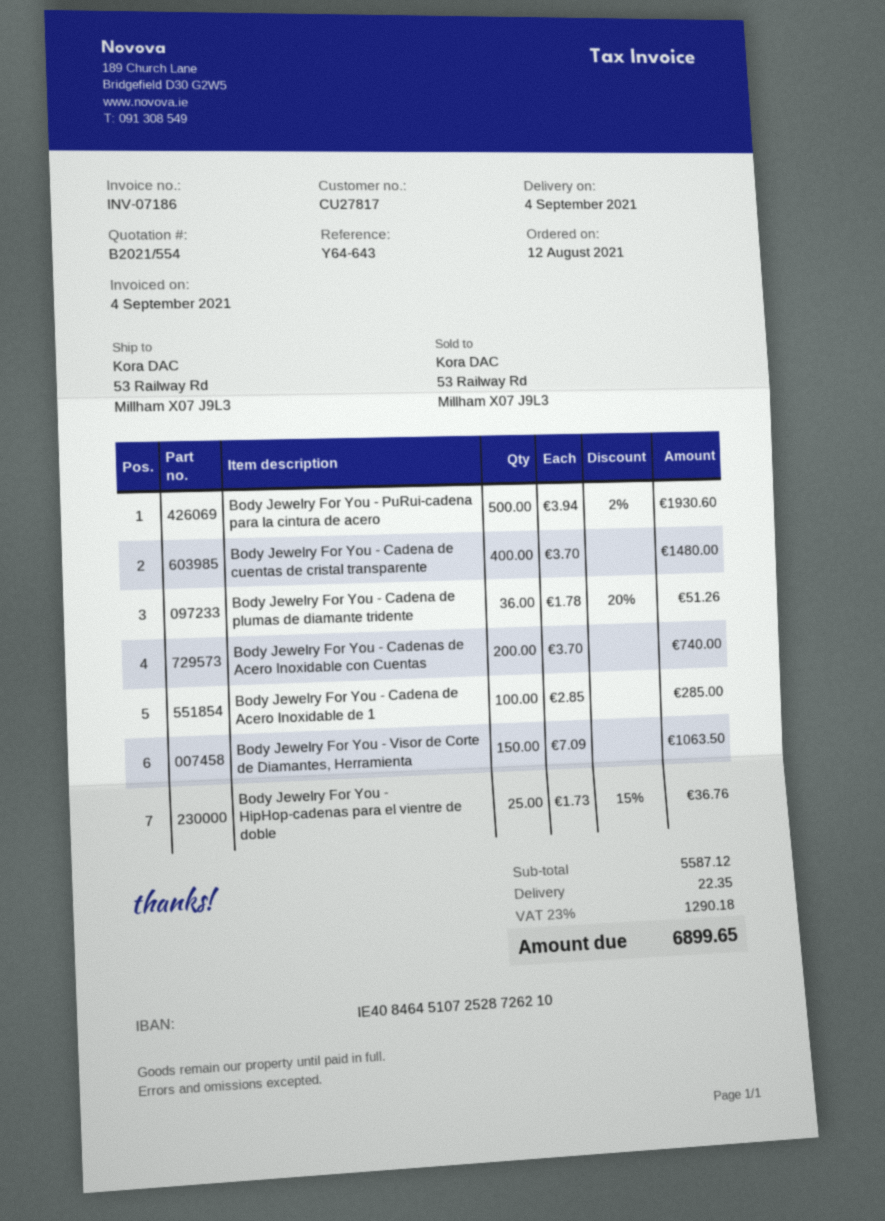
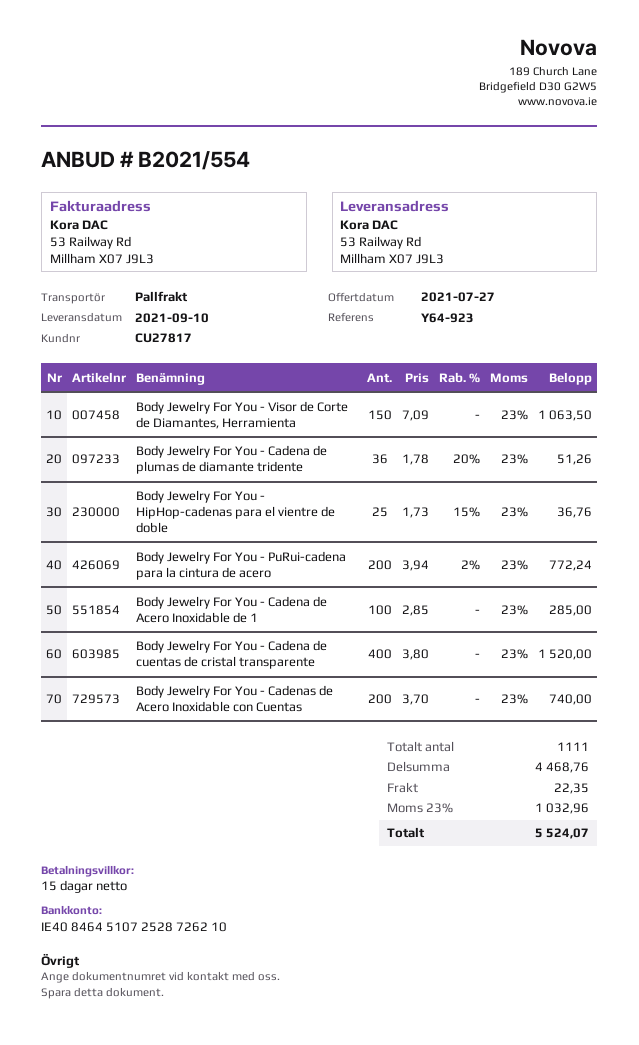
delivery date: 2021-09-04 -> 2021-09-10
reference: Y64-643 -> Y64-923
Body Jewelry For You - PuRui-cadena para la cintura de acero: 500 x 3.94 - 2% = 1930.60 -> 200 x 3.94 - 2% = 772.24
Body Jewelry For You - Cadena de cuentas de cristal transparente: 400 x 3.70 = 1480.00 -> 400 x 3.80 = 1520.00
subtotal: 5587.12 -> 4468.76
tax: 23% = 1290.18 -> 23% = 1032.96
total: 6899.65 -> 5524.07

